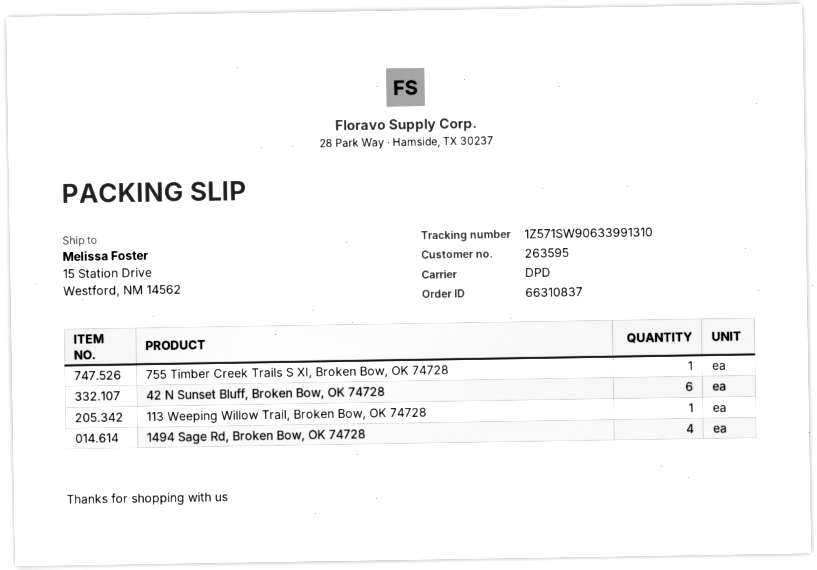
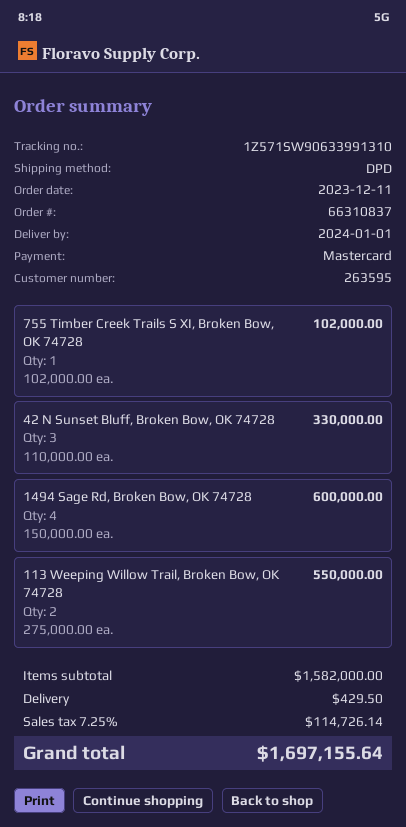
42 N Sunset Bluff, Broken Bow, OK 74728: 6 -> 3
113 Weeping Willow Trail, Broken Bow, OK 74728: 1 -> 2

